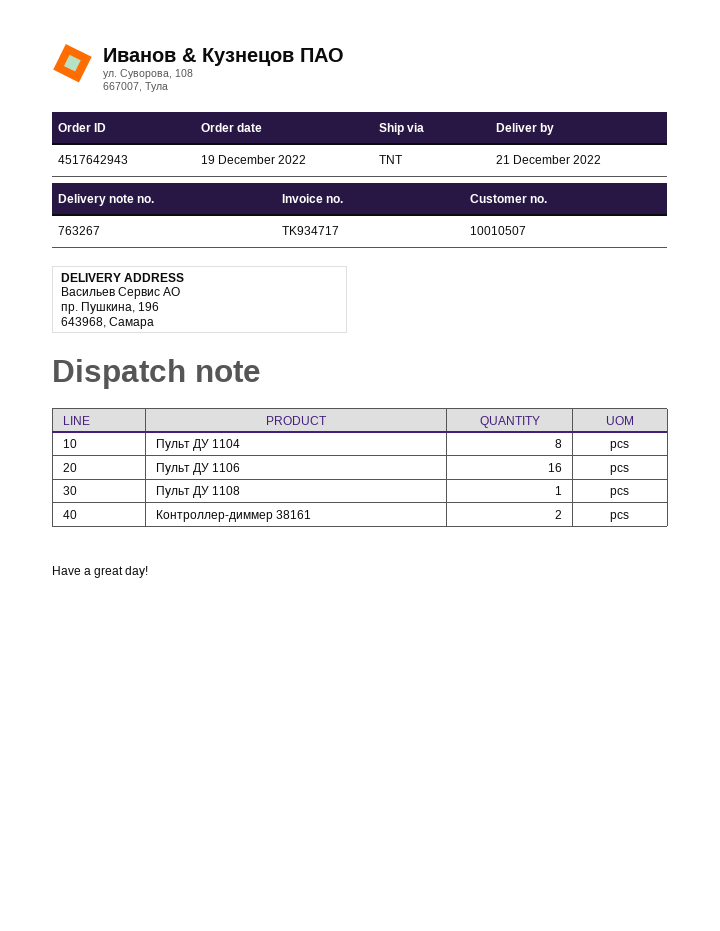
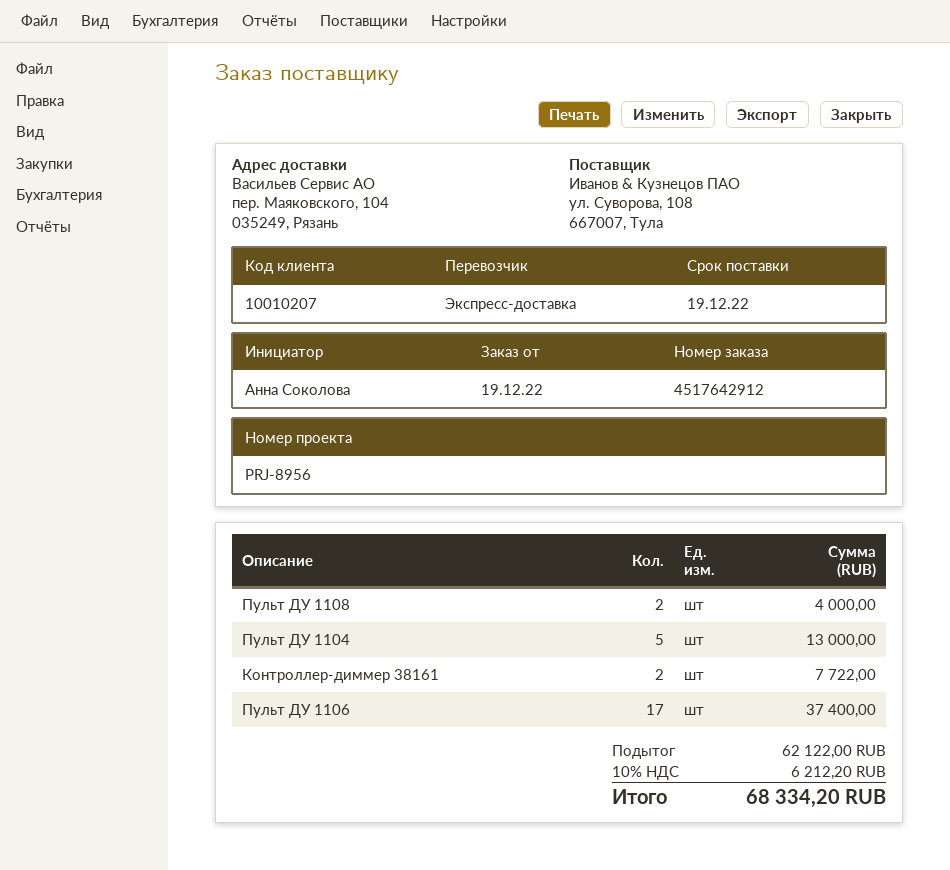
order number: 4517642943 -> 4517642912
delivery date: 2022-12-21 -> 2022-12-19
customer number: 10010507 -> 10010207
shipping method: TNT -> express
ship to: пр. Пушкина, 196, 643968, Самара -> пер. Маяковского, 104, 035249, Рязань
Пульт ДУ 1104: 8 -> 5
Пульт ДУ 1106: 16 -> 17
Пульт ДУ 1108: 1 -> 2

